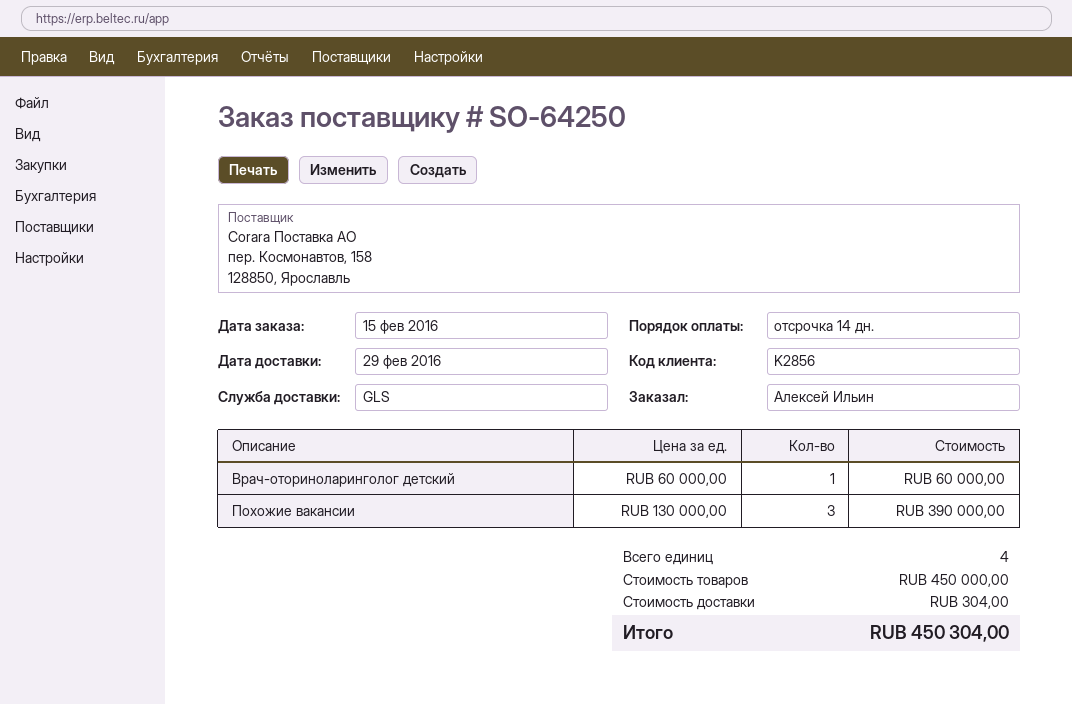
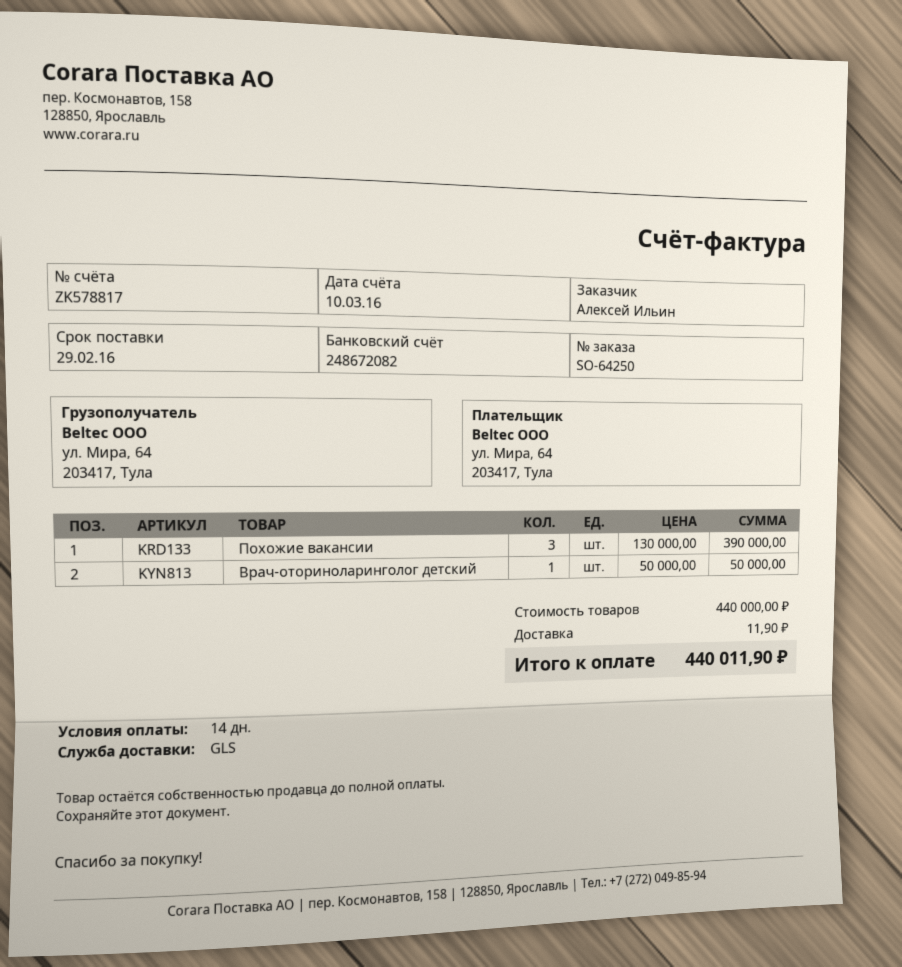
Врач-оториноларинголог детский: 1 x 60000.00 = 60000.00 -> 1 x 50000.00 = 50000.00
subtotal: 450000.00 -> 440000.00
shipping: 304.00 -> 11.90
total: 450304.00 -> 440011.90

